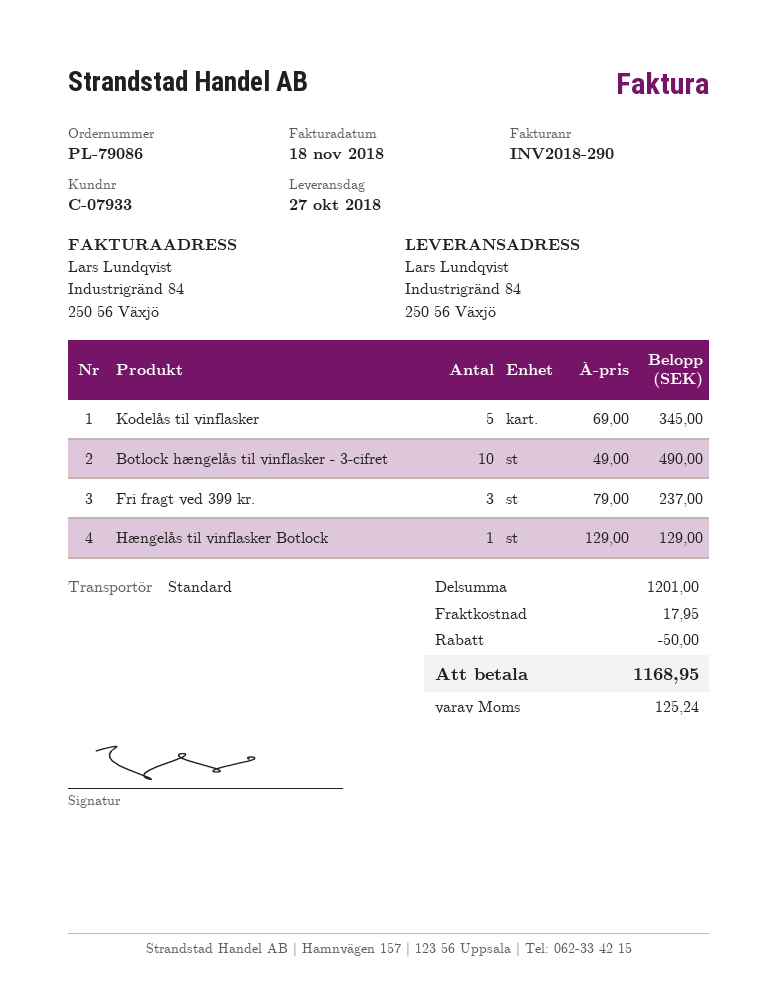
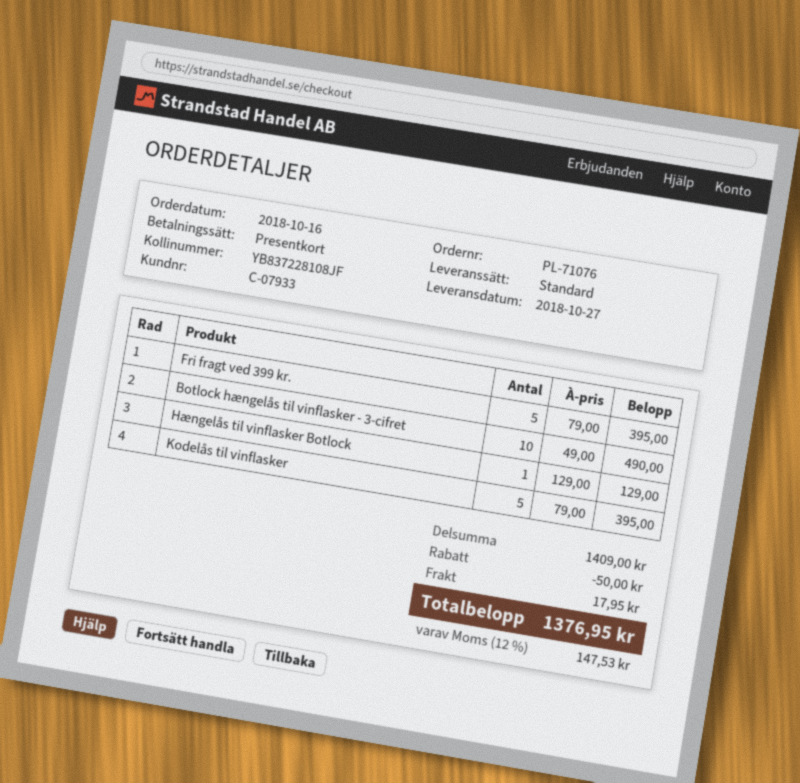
order number: PL-79086 -> PL-71076
Kodelås til vinflasker: 5 x 69.00 = 345.00 -> 5 x 79.00 = 395.00
Fri fragt ved 399 kr.: 3 x 79.00 = 237.00 -> 5 x 79.00 = 395.00
subtotal: 1201.00 -> 1409.00
tax: 125.24 -> 147.53
total: 1168.95 -> 1376.95

